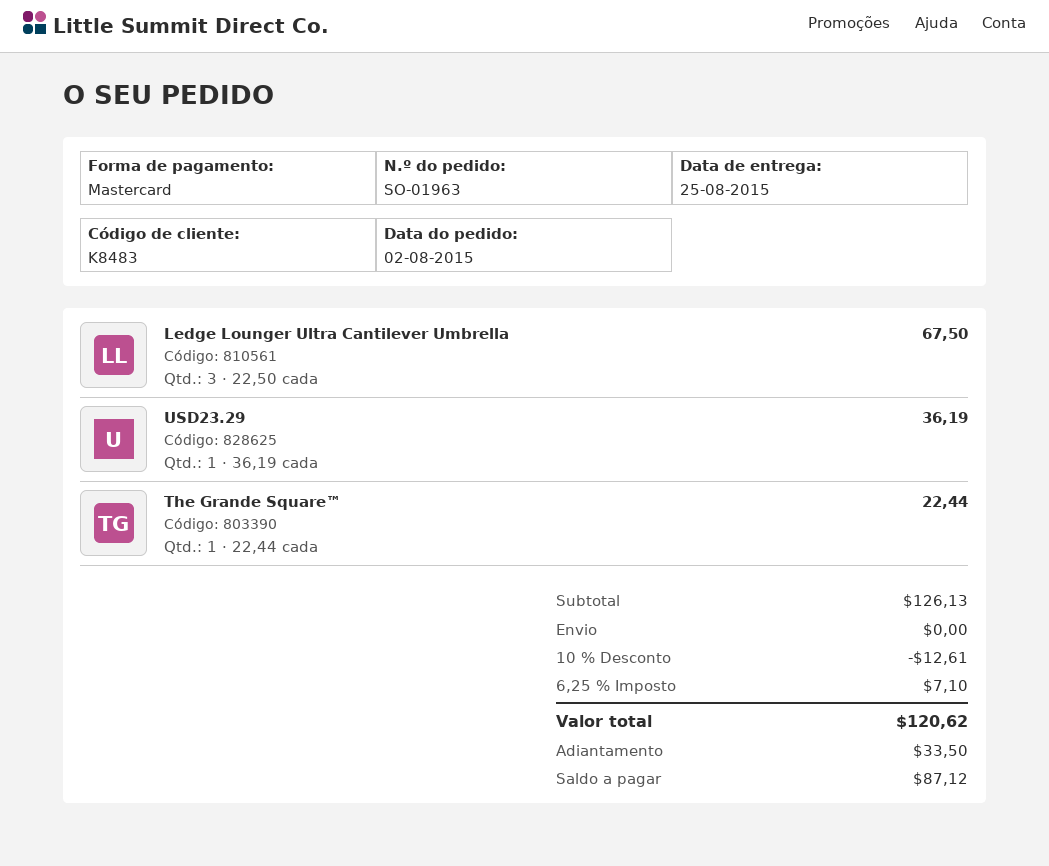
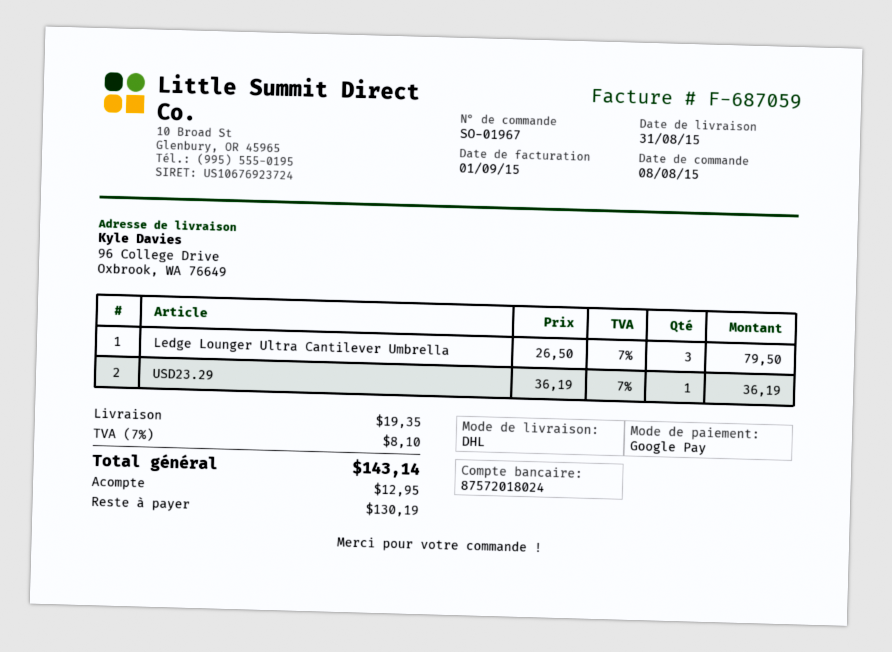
order number: SO-01963 -> SO-01967
order date: 2015-08-02 -> 2015-08-08
delivery date: 2015-08-25 -> 2015-08-31
payment method: Mastercard -> Google Pay
Ledge Lounger Ultra Cantilever Umbrella: 3 x 22.50 = 67.50 -> 3 x 26.50 = 79.50
The Grande Square™: 1 x 22.44 = 22.44 -> none
discount: 10% = 12.61 -> none
shipping: 0.00 -> 19.35
tax: 6.25% = 7.10 -> 7% = 8.10
total: 120.62 -> 143.14
deposit: 33.50 -> 12.95
balance: 87.12 -> 130.19

